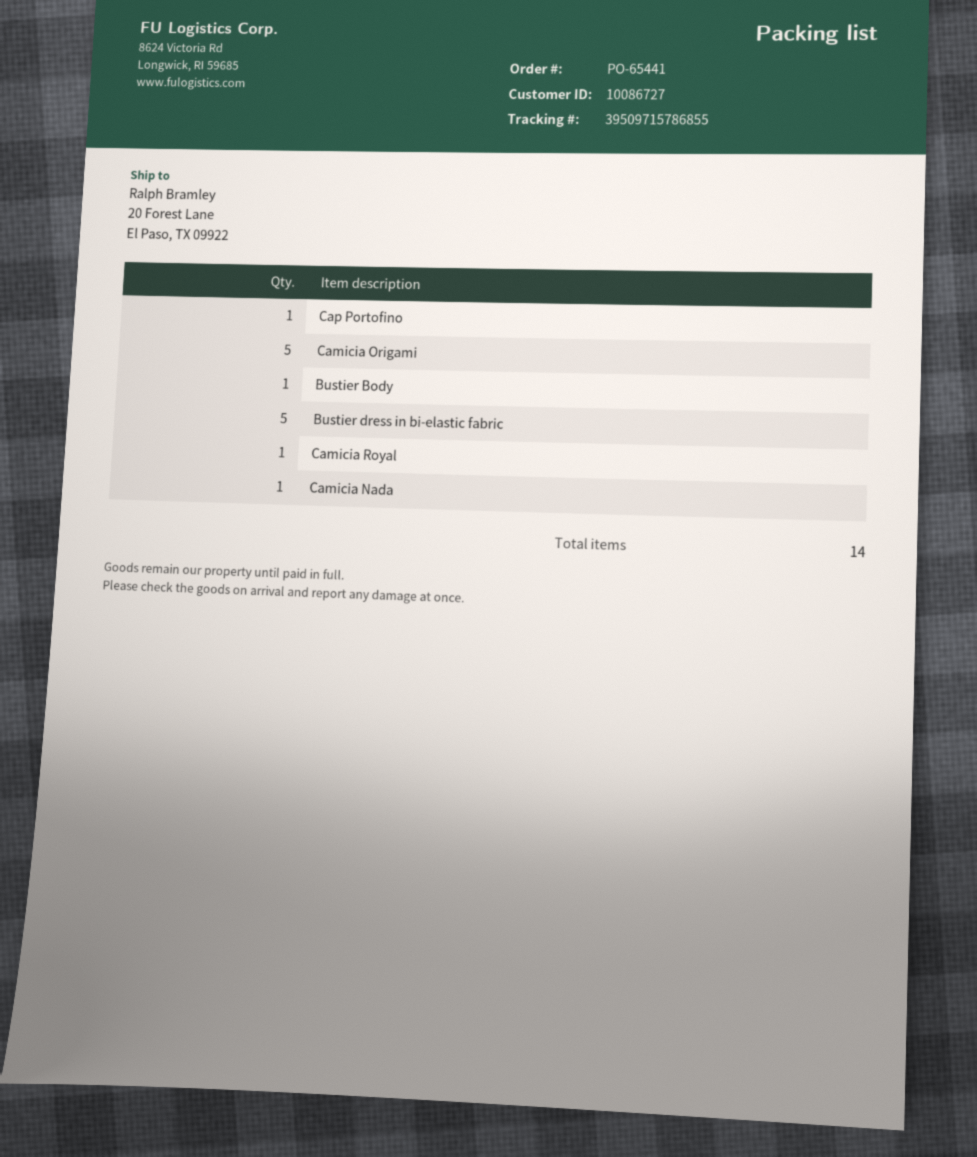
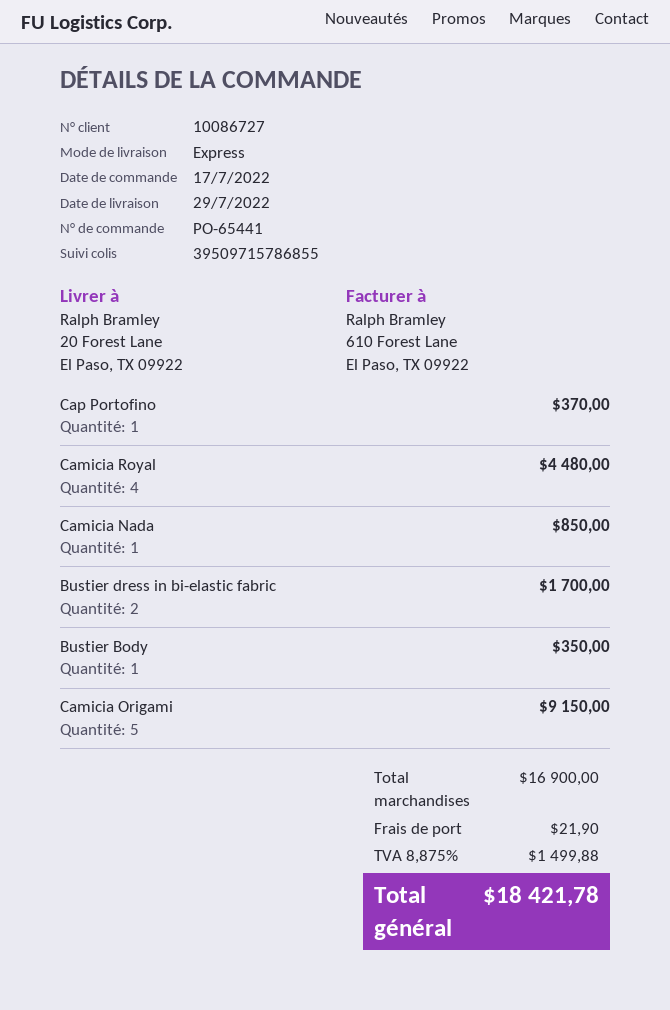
Bustier dress in bi-elastic fabric: 5 -> 2
Camicia Royal: 1 -> 4

